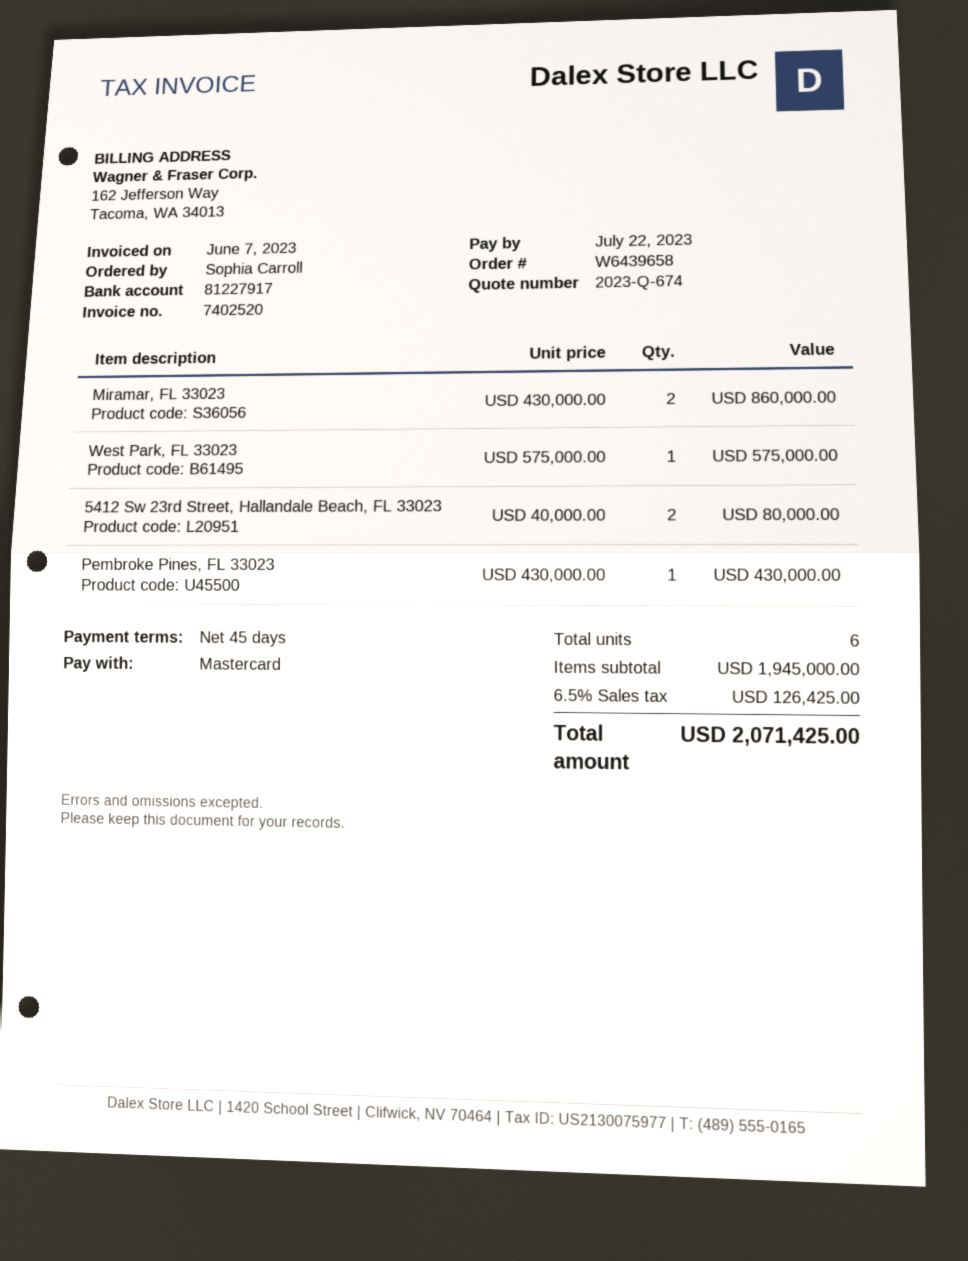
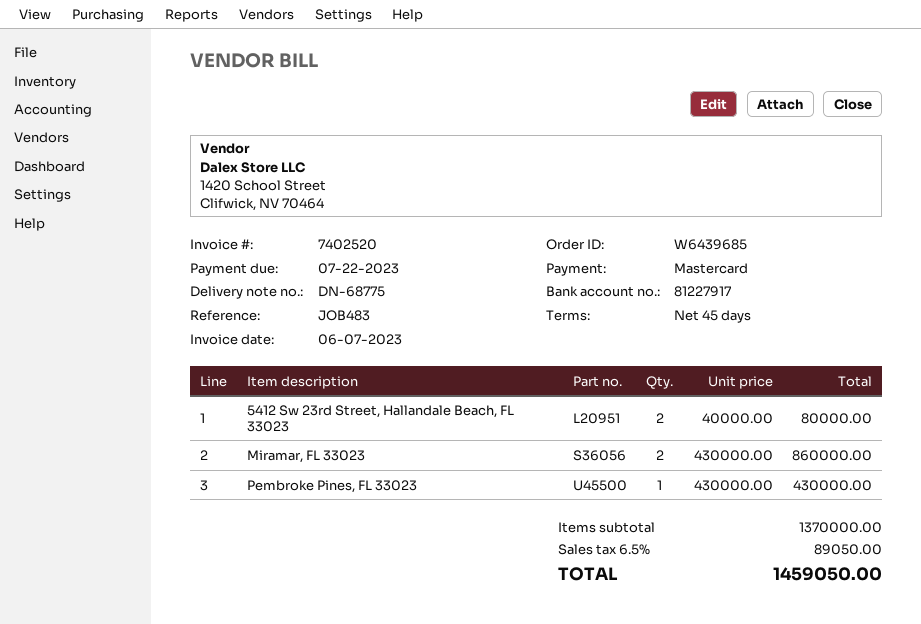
order number: W6439658 -> W6439685
West Park, FL 33023: 1 x 575000.00 = 575000.00 -> none
subtotal: 1945000.00 -> 1370000.00
tax: 6.5% = 126425.00 -> 6.5% = 89050.00
total: 2071425.00 -> 1459050.00

